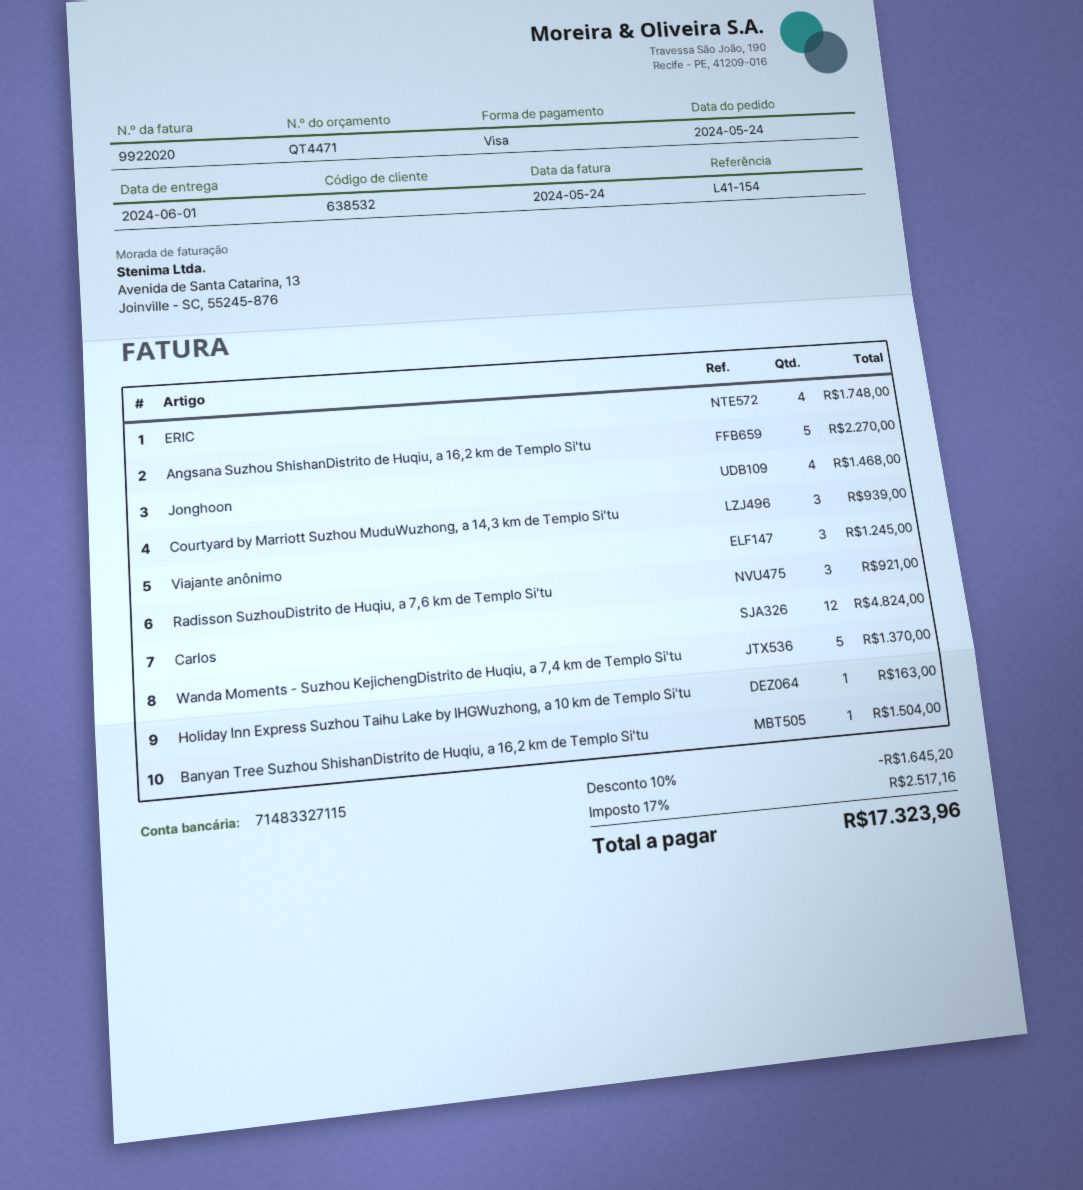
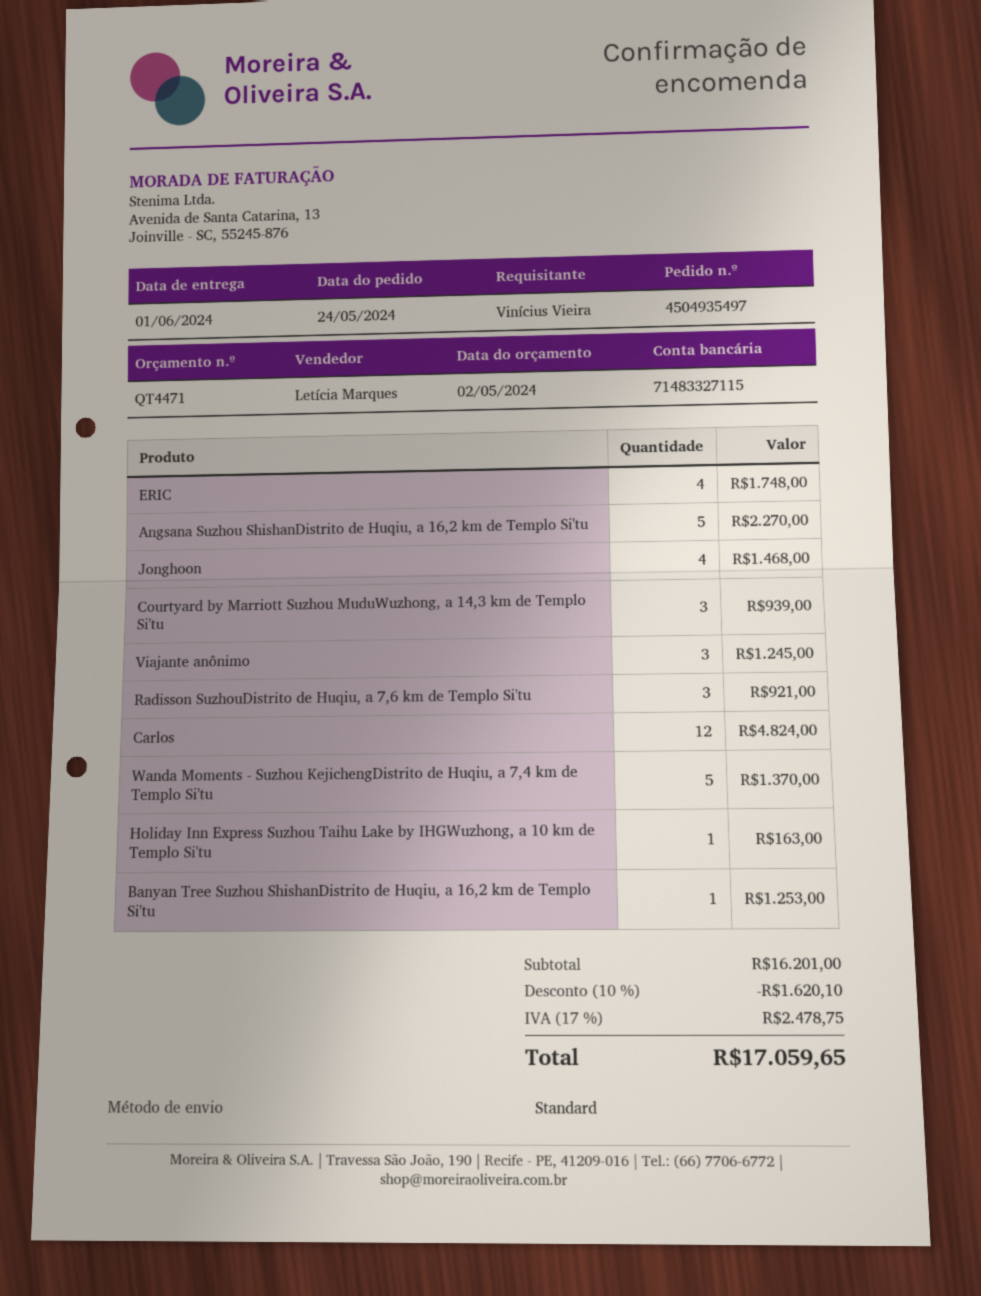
Banyan Tree Suzhou ShishanDistrito de Huqiu, a 16,2 km de Templo Si'tu: 1 for 1504.00 -> 1 for 1253.00
discount: 10% = 1645.20 -> 10% = 1620.10
tax: 17% = 2517.16 -> 17% = 2478.75
total: 17323.96 -> 17059.65

